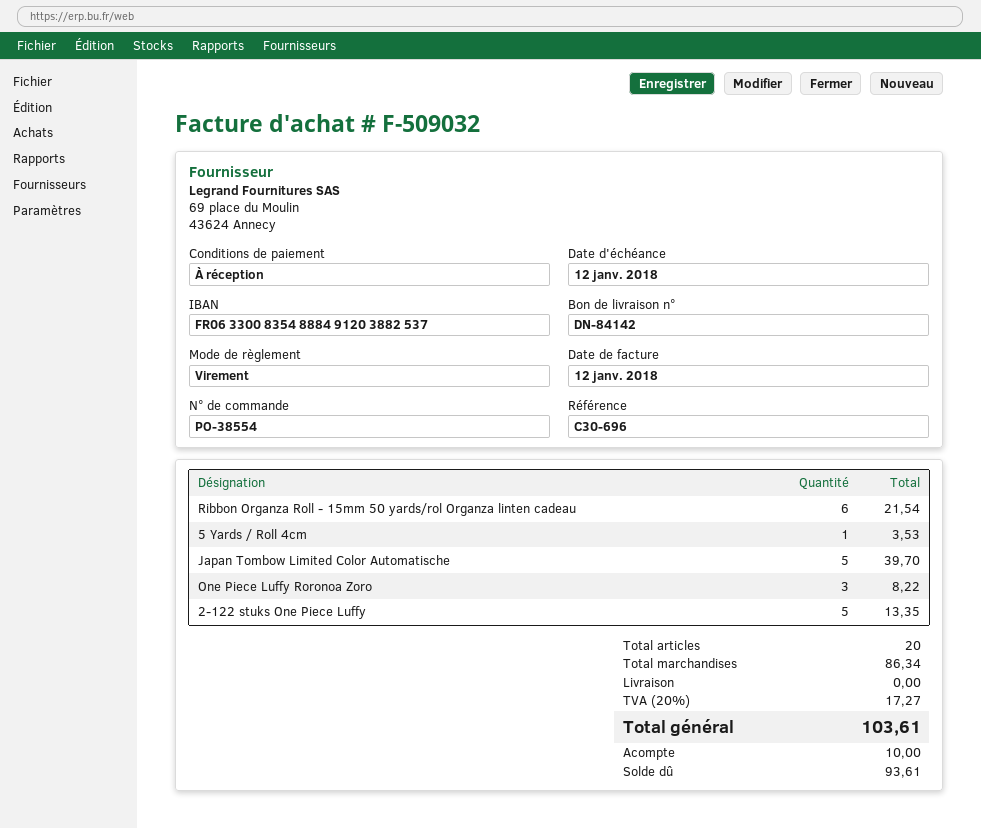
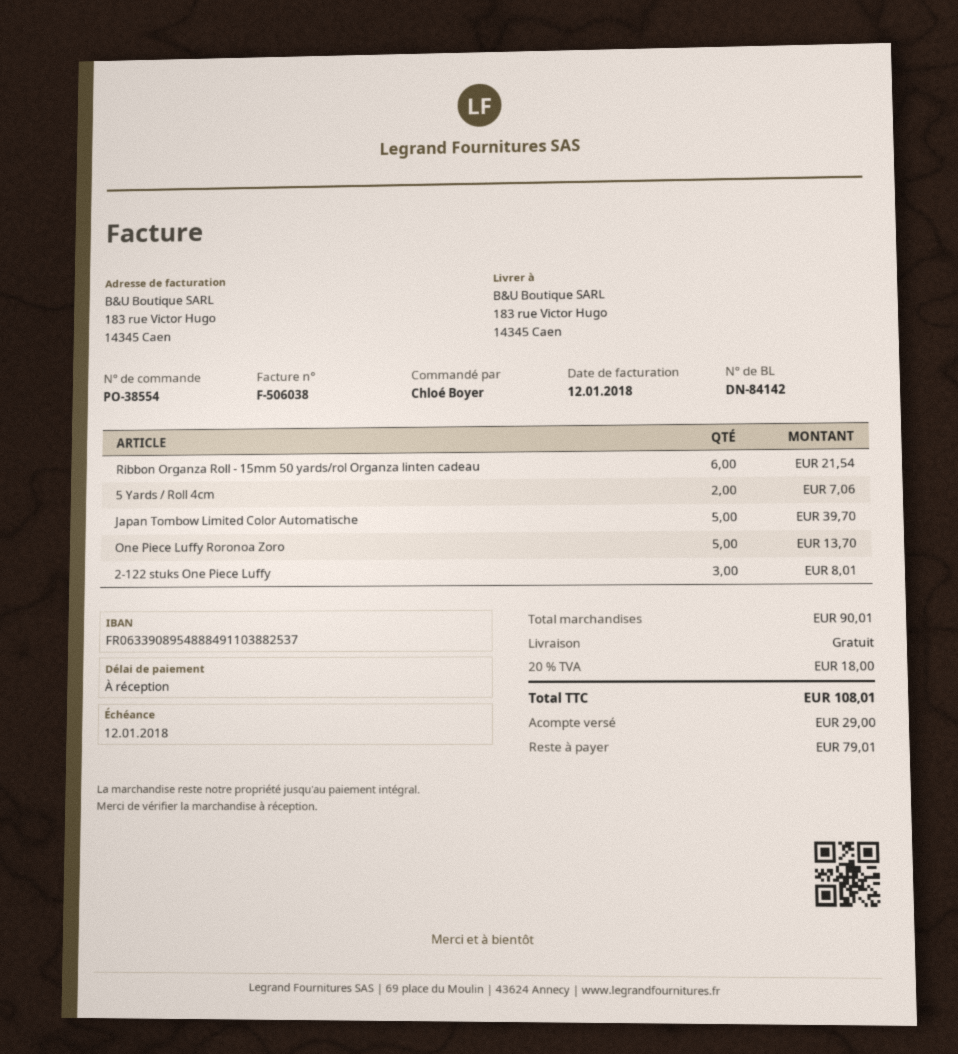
invoice number: F-509032 -> F-506038
bank account: FR0633008354888491203882537 -> FR0633908954888491103882537
5 Yards / Roll 4cm: 1 for 3.53 -> 2 for 7.06
One Piece Luffy Roronoa Zoro: 3 for 8.22 -> 5 for 13.70
2-122 stuks One Piece Luffy: 5 for 13.35 -> 3 for 8.01
subtotal: 86.34 -> 90.01
tax: 20% = 17.27 -> 20% = 18.00
total: 103.61 -> 108.01
deposit: 10.00 -> 29.00
balance: 93.61 -> 79.01

